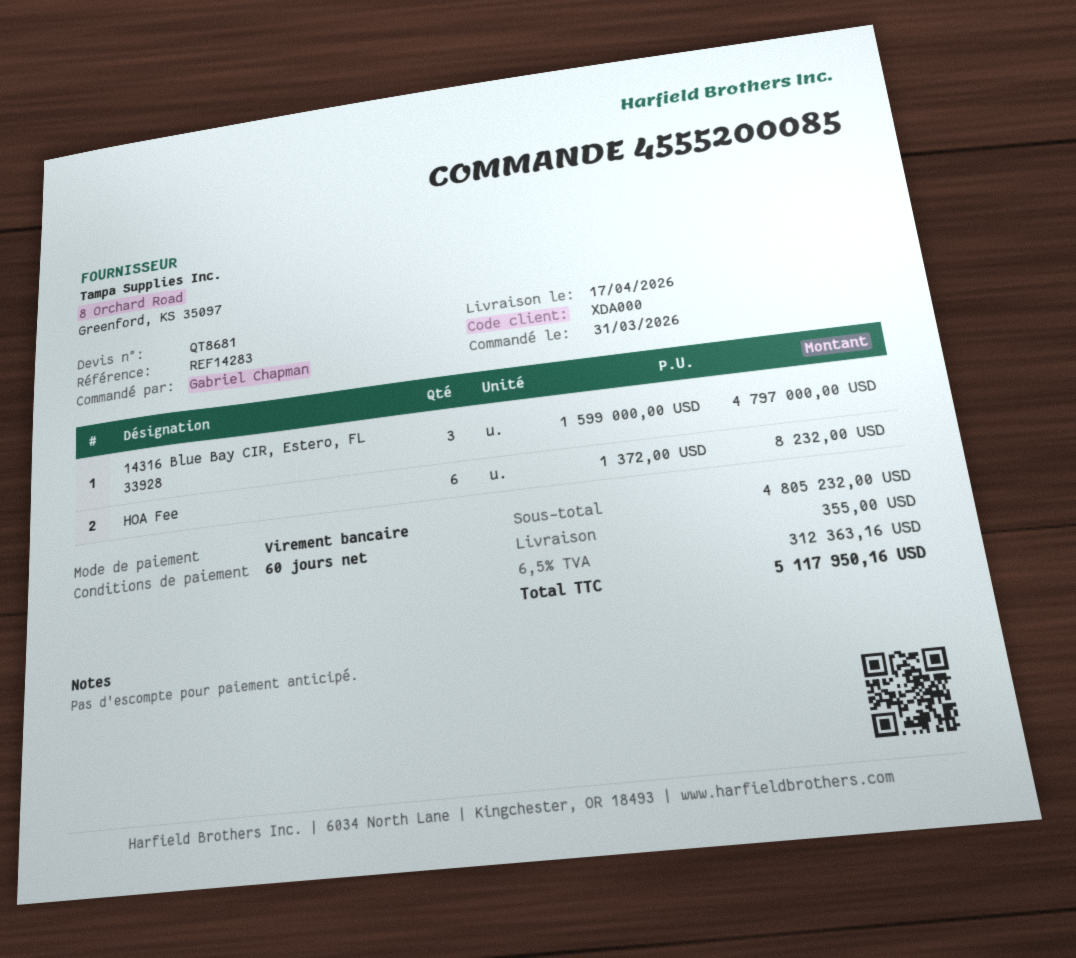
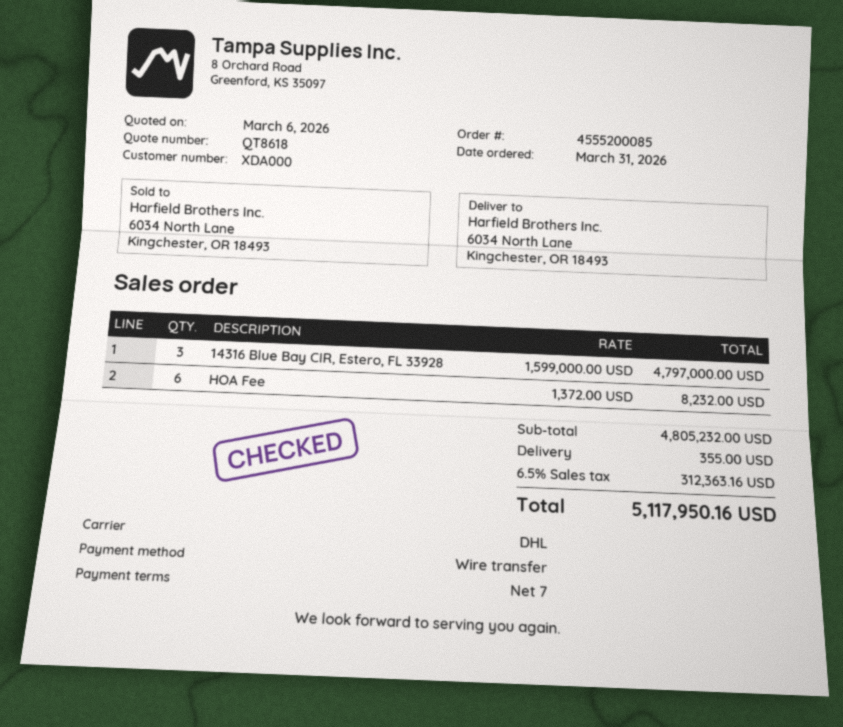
quote number: QT8681 -> QT8618
payment terms: 60 days -> 7 days

